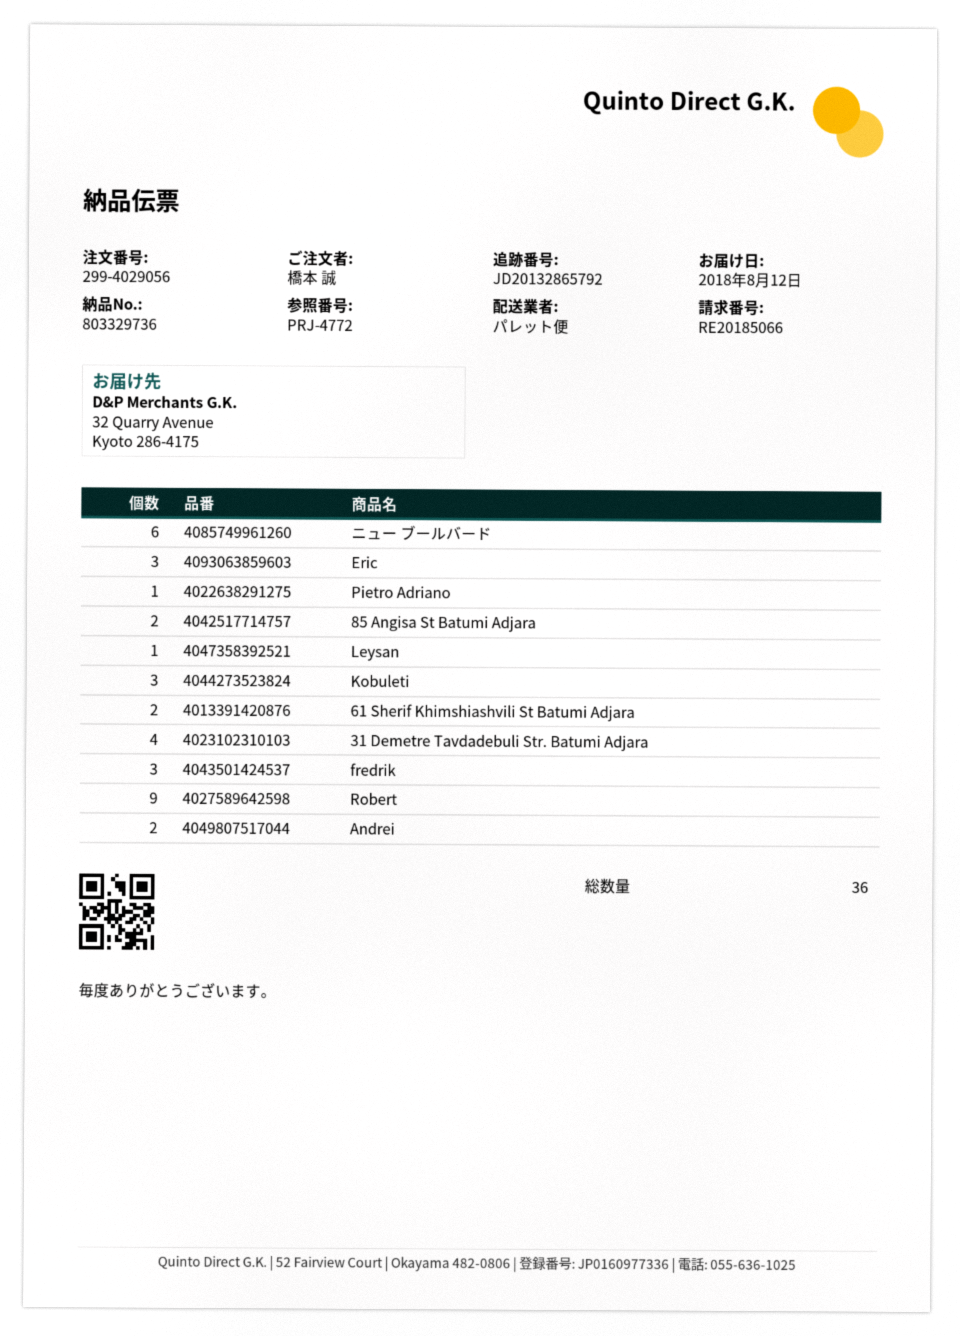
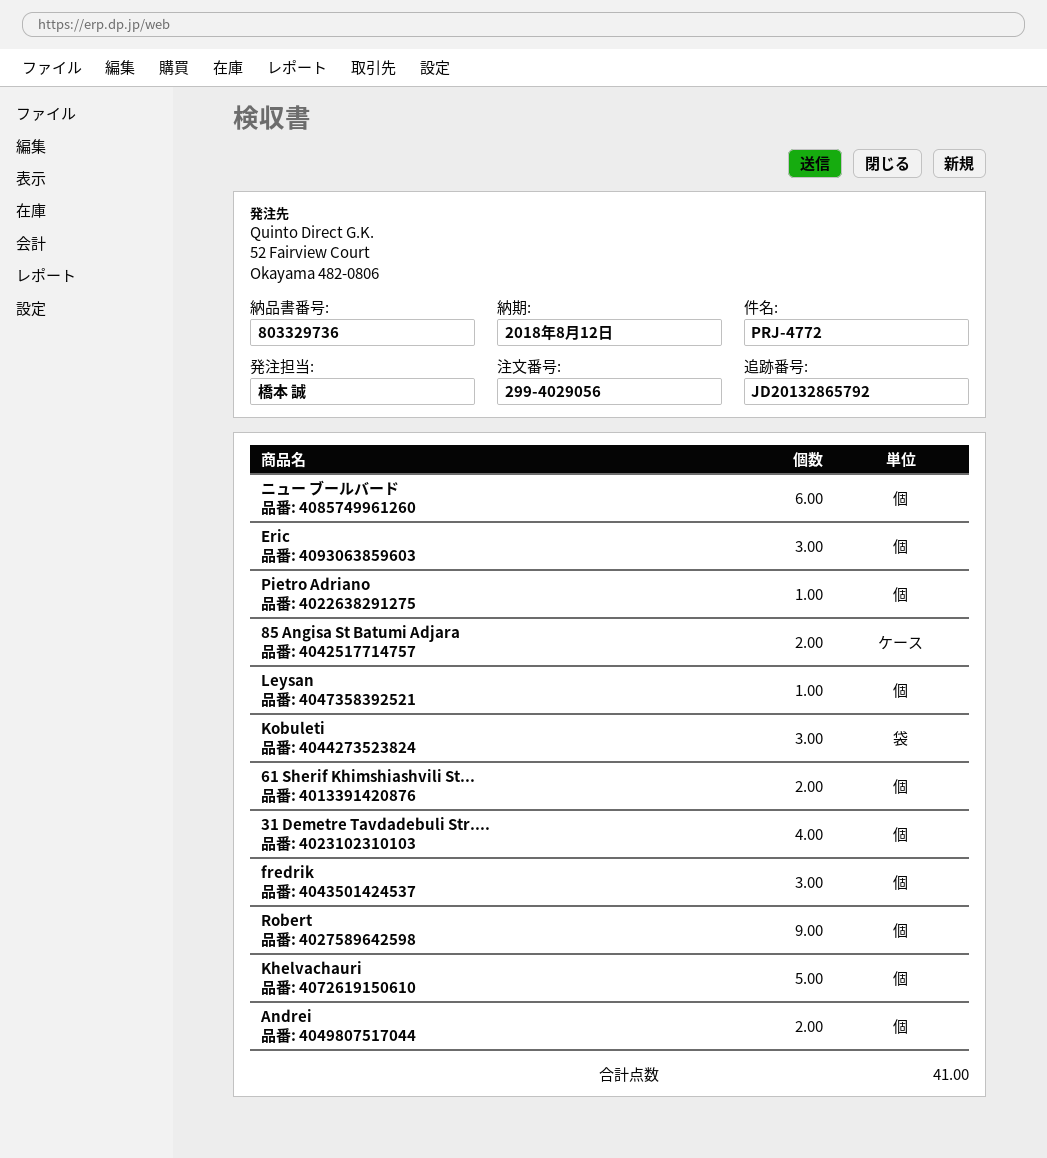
Khelvachauri: none -> 5
total quantity: 36 -> 41

